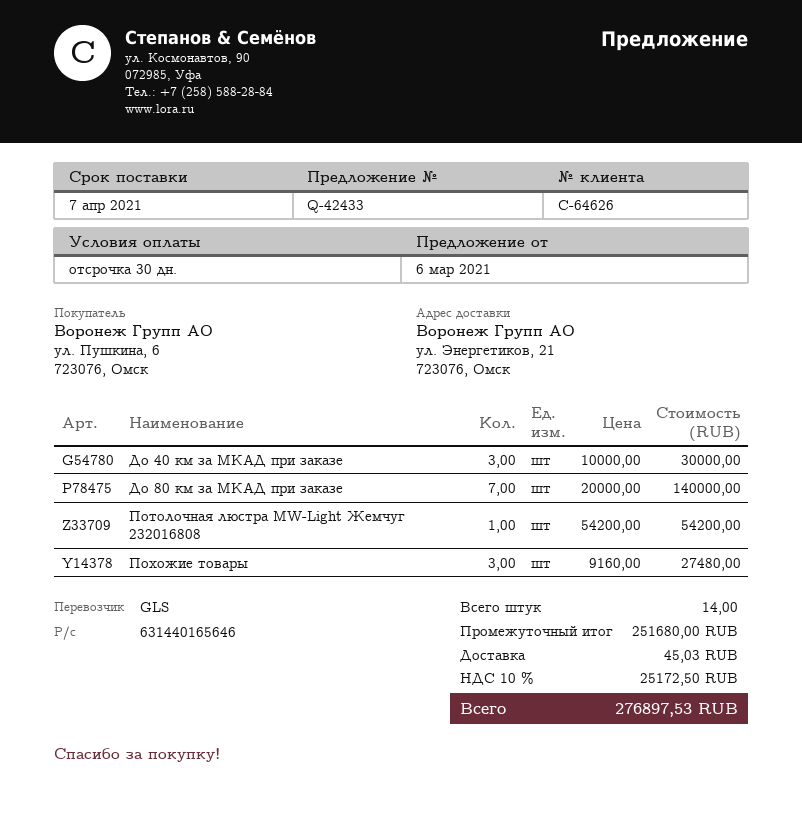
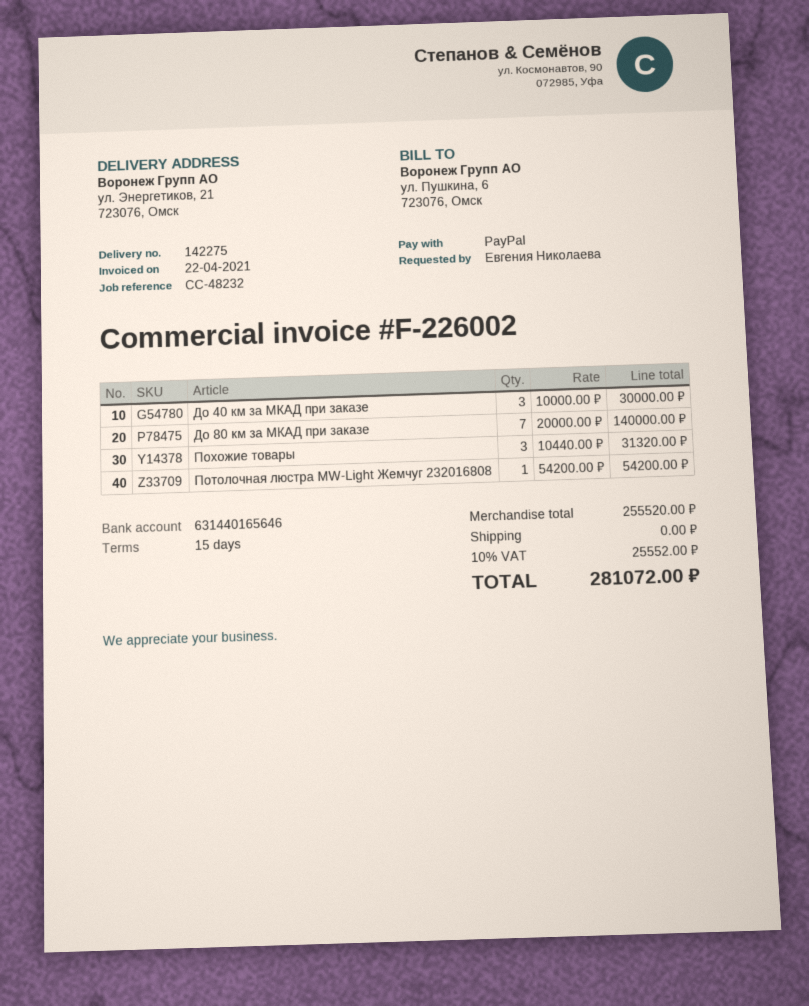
payment terms: 30 days -> 15 days
Похожие товары: 3 x 9160.00 = 27480.00 -> 3 x 10440.00 = 31320.00
subtotal: 251680.00 -> 255520.00
shipping: 45.03 -> 0.00
tax: 10% = 25172.50 -> 10% = 25552.00
total: 276897.53 -> 281072.00

